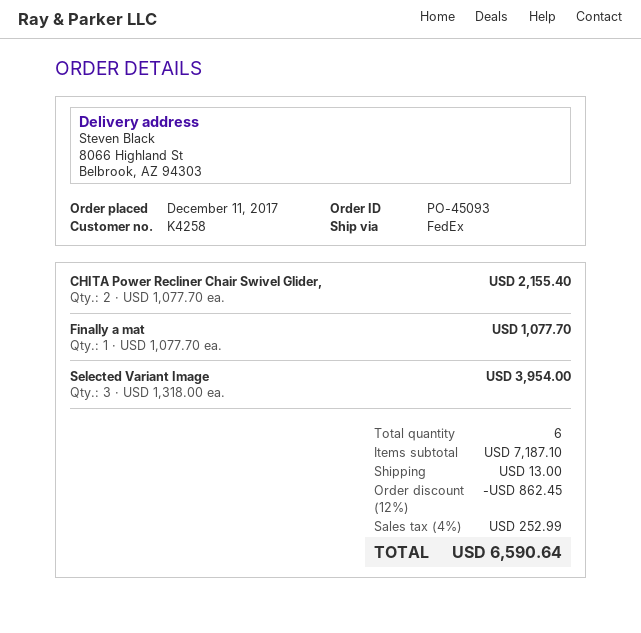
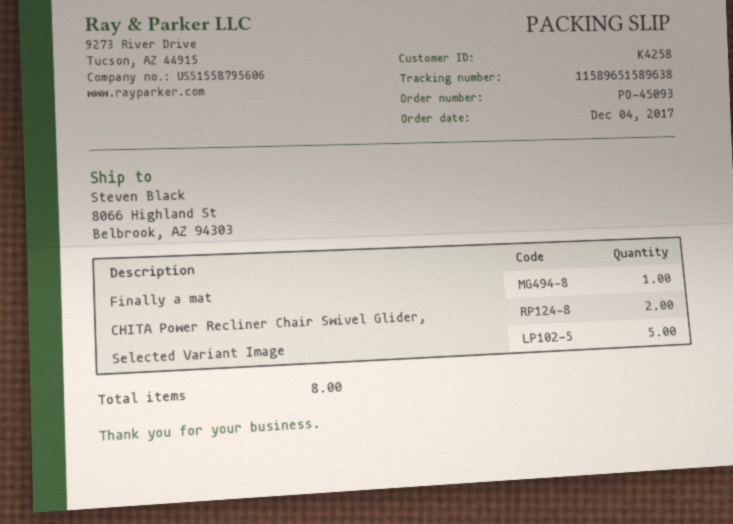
order date: 2017-12-11 -> 2017-12-04
Selected Variant Image: 3 -> 5
total quantity: 6 -> 8

